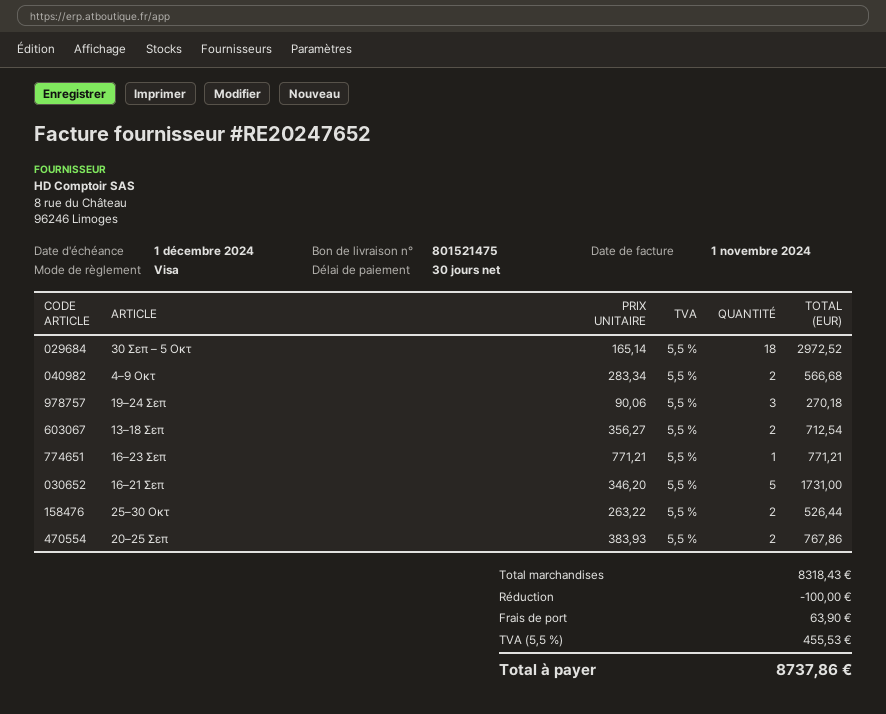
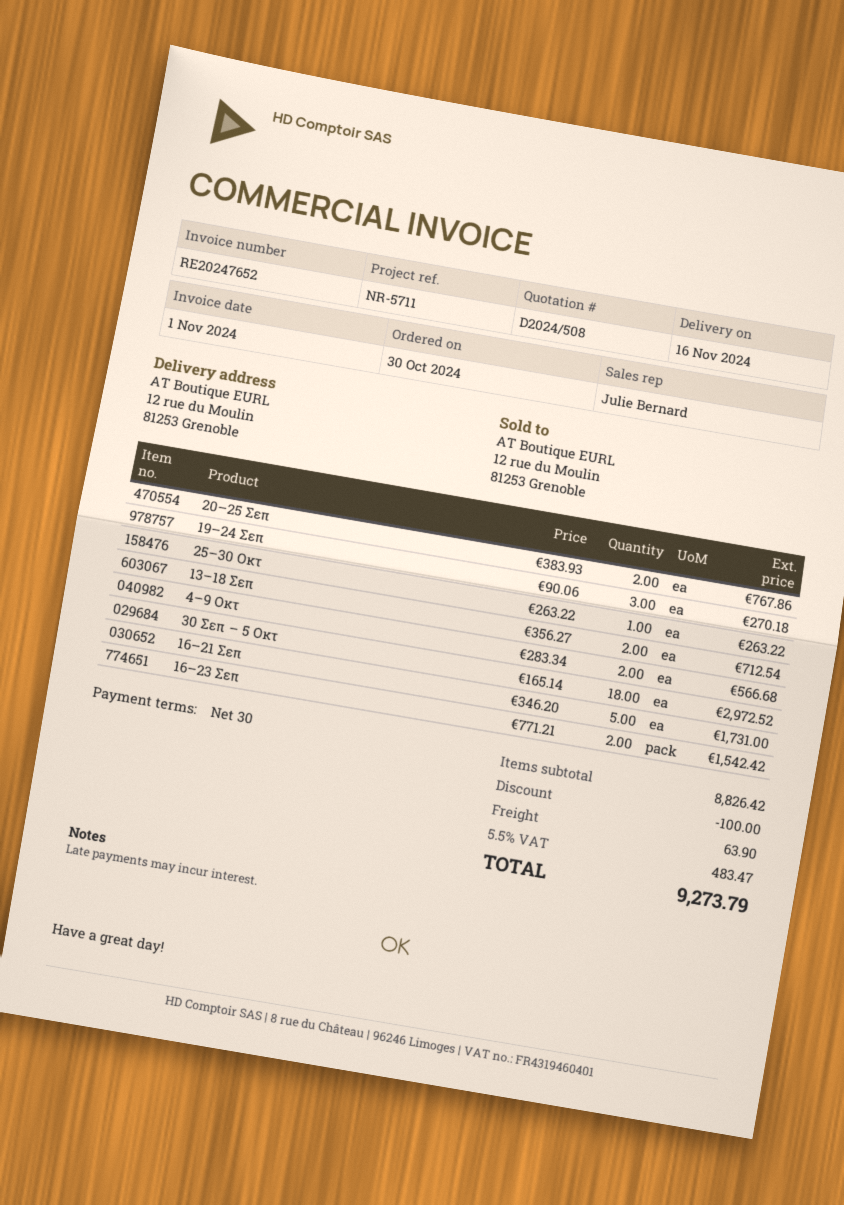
16–23 Σεπ: 1 x 771.21 = 771.21 -> 2 x 771.21 = 1542.42
25–30 Οκτ: 2 x 263.22 = 526.44 -> 1 x 263.22 = 263.22
subtotal: 8318.43 -> 8826.42
tax: 5.5% = 455.53 -> 5.5% = 483.47
total: 8737.86 -> 9273.79

